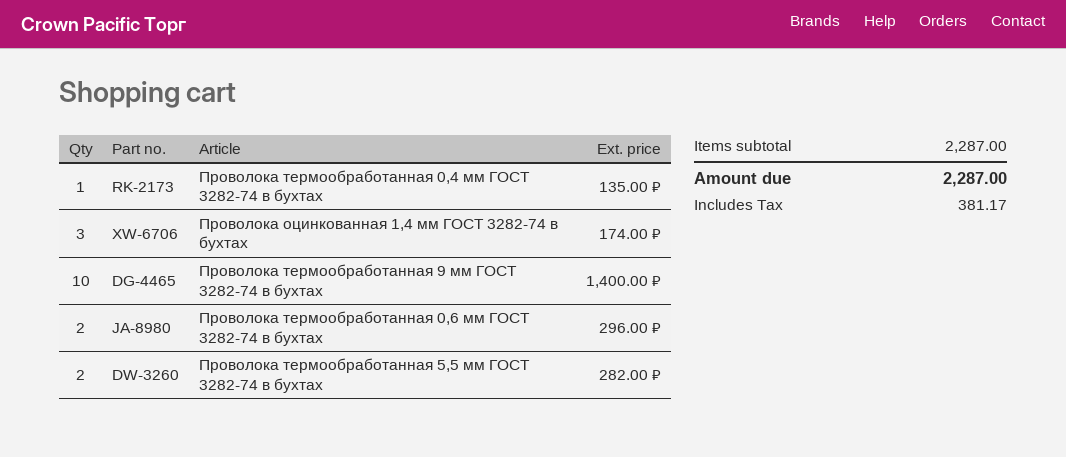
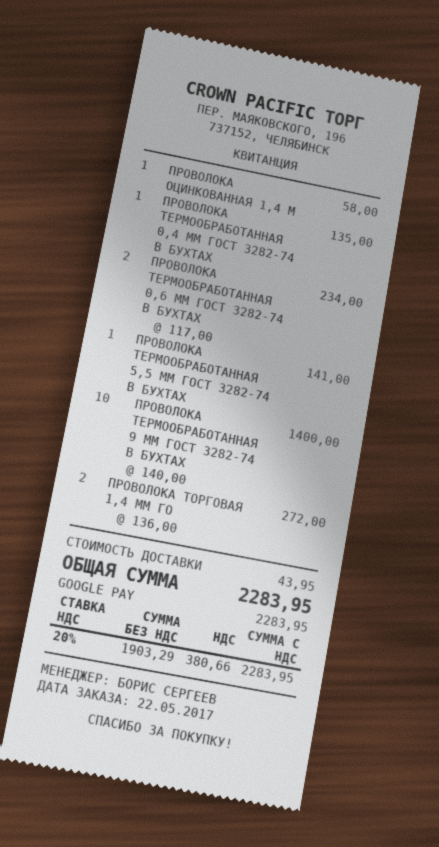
Проволока оцинкованная 1,4 мм ГОСТ 3282-74 в бухтах: 3 for 174.00 -> 1 for 58.00
Проволока термообработанная 0,6 мм ГОСТ 3282-74 в бухтах: 2 for 296.00 -> 2 for 234.00
Проволока термообработанная 5,5 мм ГОСТ 3282-74 в бухтах: 2 for 282.00 -> 1 for 141.00
ПРОВОЛОКА ТОРГОВАЯ 1,4 ММ ГО: none -> 2 for 272.00
shipping: none -> 43.95
tax: 381.17 -> 380.66
total: 2287.00 -> 2283.95

